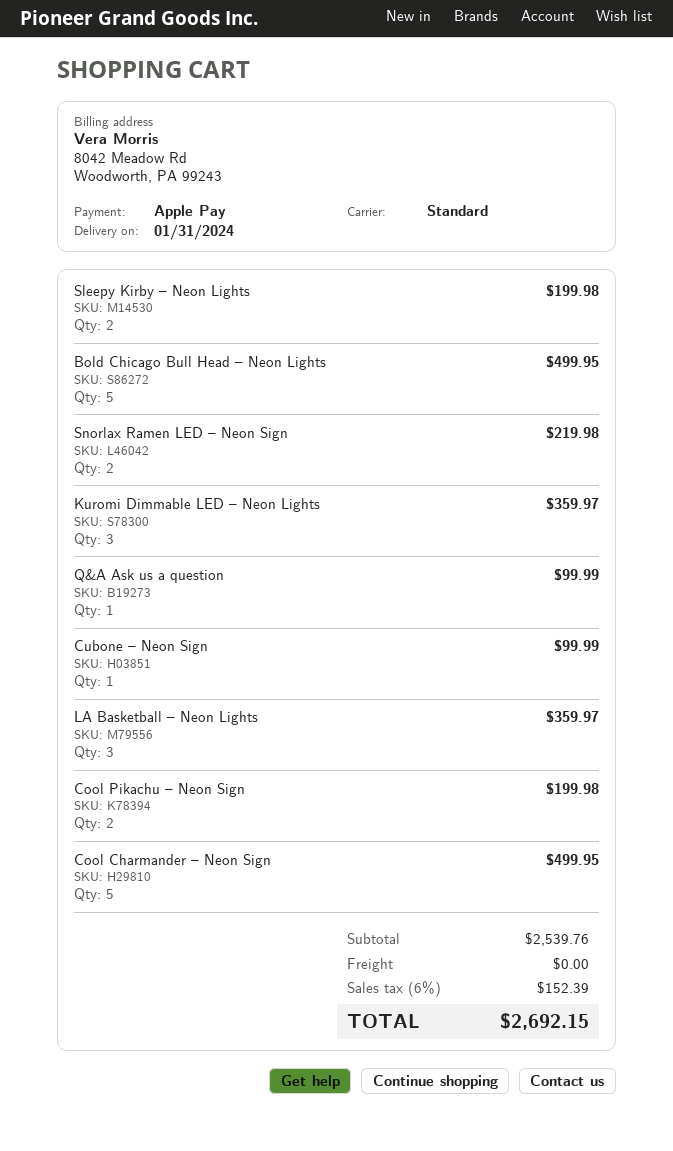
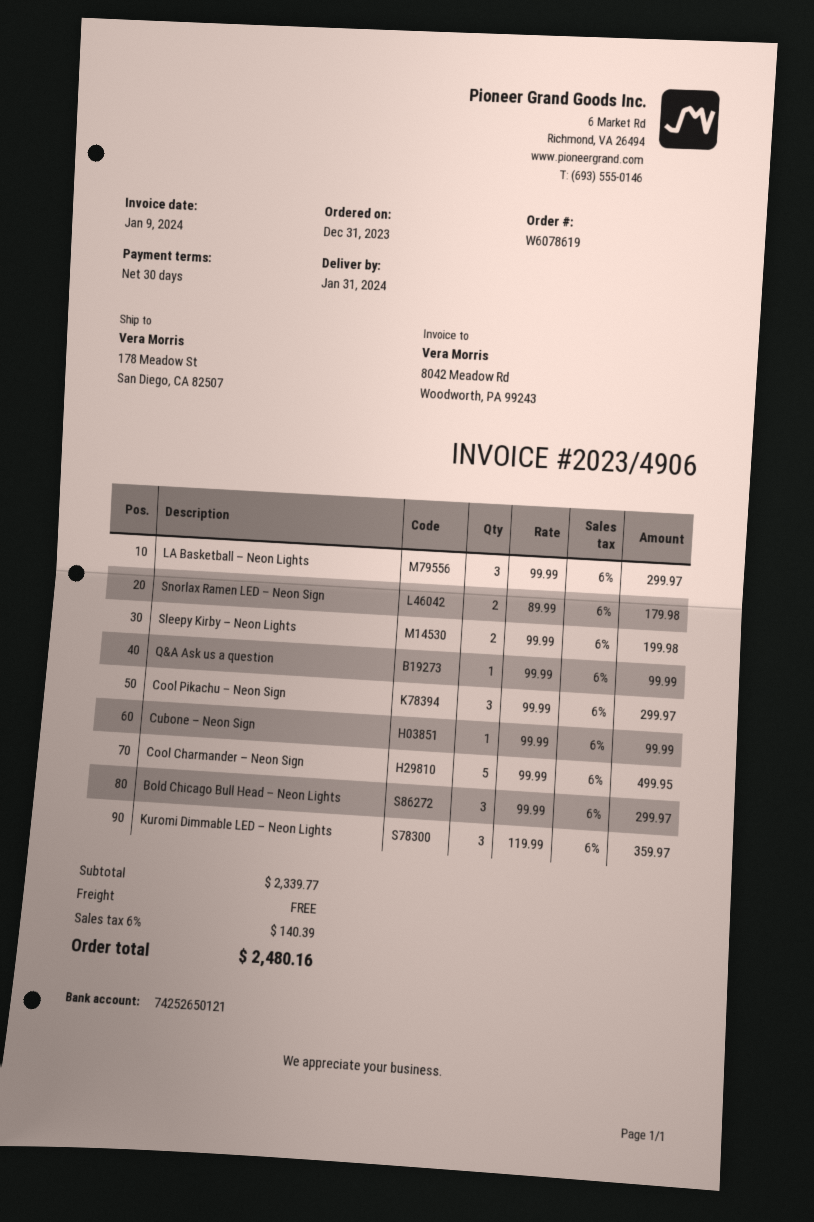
Bold Chicago Bull Head – Neon Lights: 5 for 499.95 -> 3 for 299.97
Snorlax Ramen LED – Neon Sign: 2 for 219.98 -> 2 for 179.98
LA Basketball – Neon Lights: 3 for 359.97 -> 3 for 299.97
Cool Pikachu – Neon Sign: 2 for 199.98 -> 3 for 299.97
subtotal: 2539.76 -> 2339.77
tax: 6% = 152.39 -> 6% = 140.39
total: 2692.15 -> 2480.16

